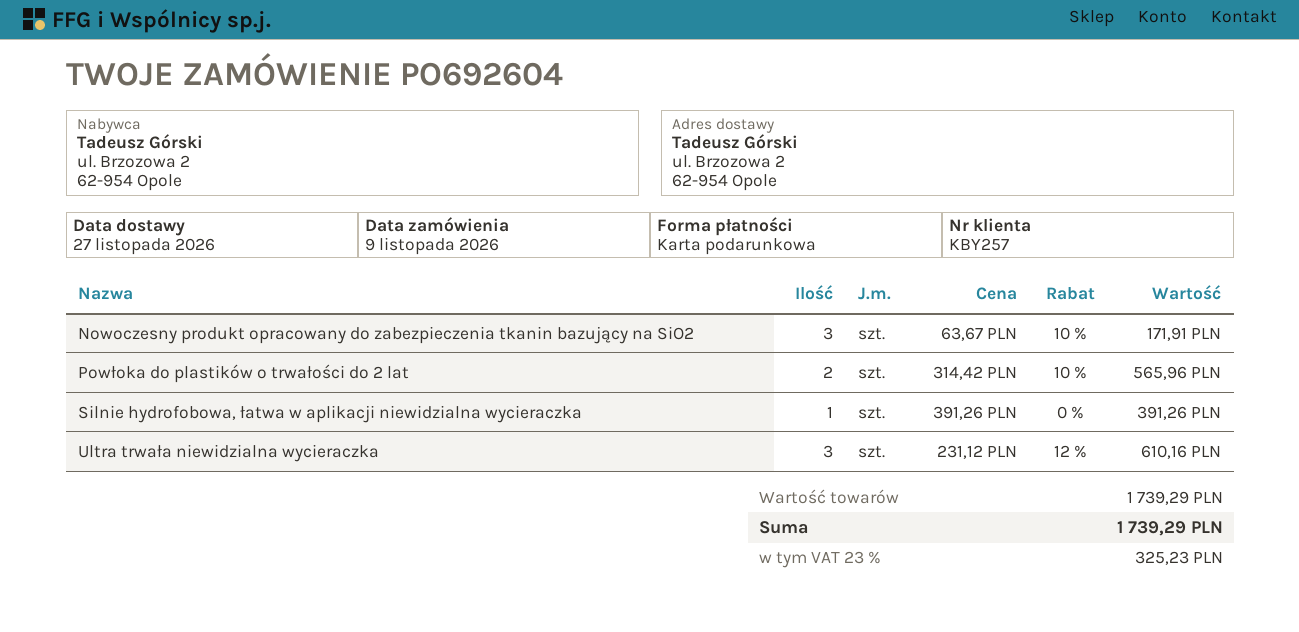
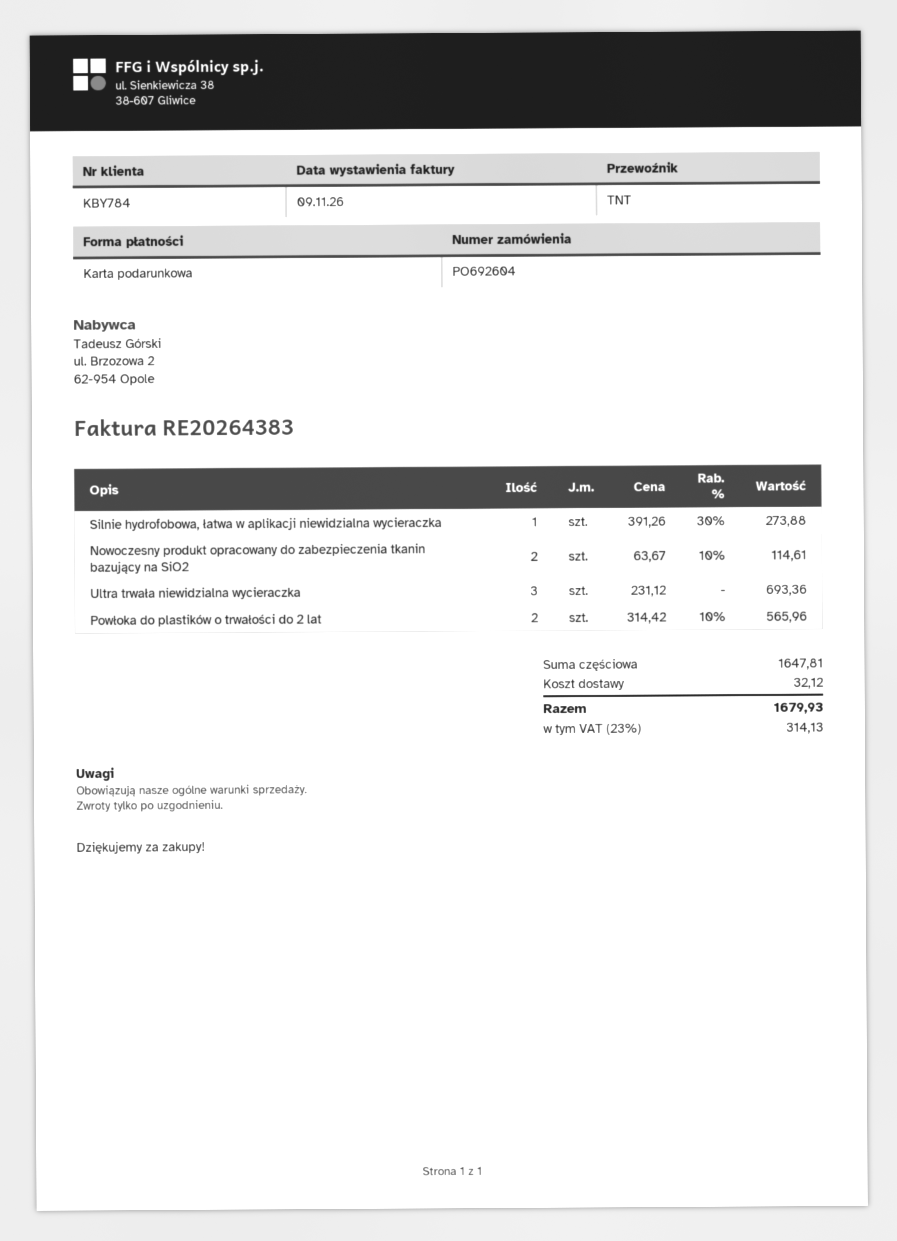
customer number: KBY257 -> KBY784
Nowoczesny produkt opracowany do zabezpieczenia tkanin bazujący na SiO2: 3 x 63.67 - 10% = 171.91 -> 2 x 63.67 - 10% = 114.61
Silnie hydrofobowa, łatwa w aplikacji niewidzialna wycieraczka: 1 x 391.26 = 391.26 -> 1 x 391.26 - 30% = 273.88
Ultra trwała niewidzialna wycieraczka: 3 x 231.12 - 12% = 610.16 -> 3 x 231.12 = 693.36
subtotal: 1739.29 -> 1647.81
shipping: none -> 32.12
tax: 23% = 325.23 -> 23% = 314.13
total: 1739.29 -> 1679.93

